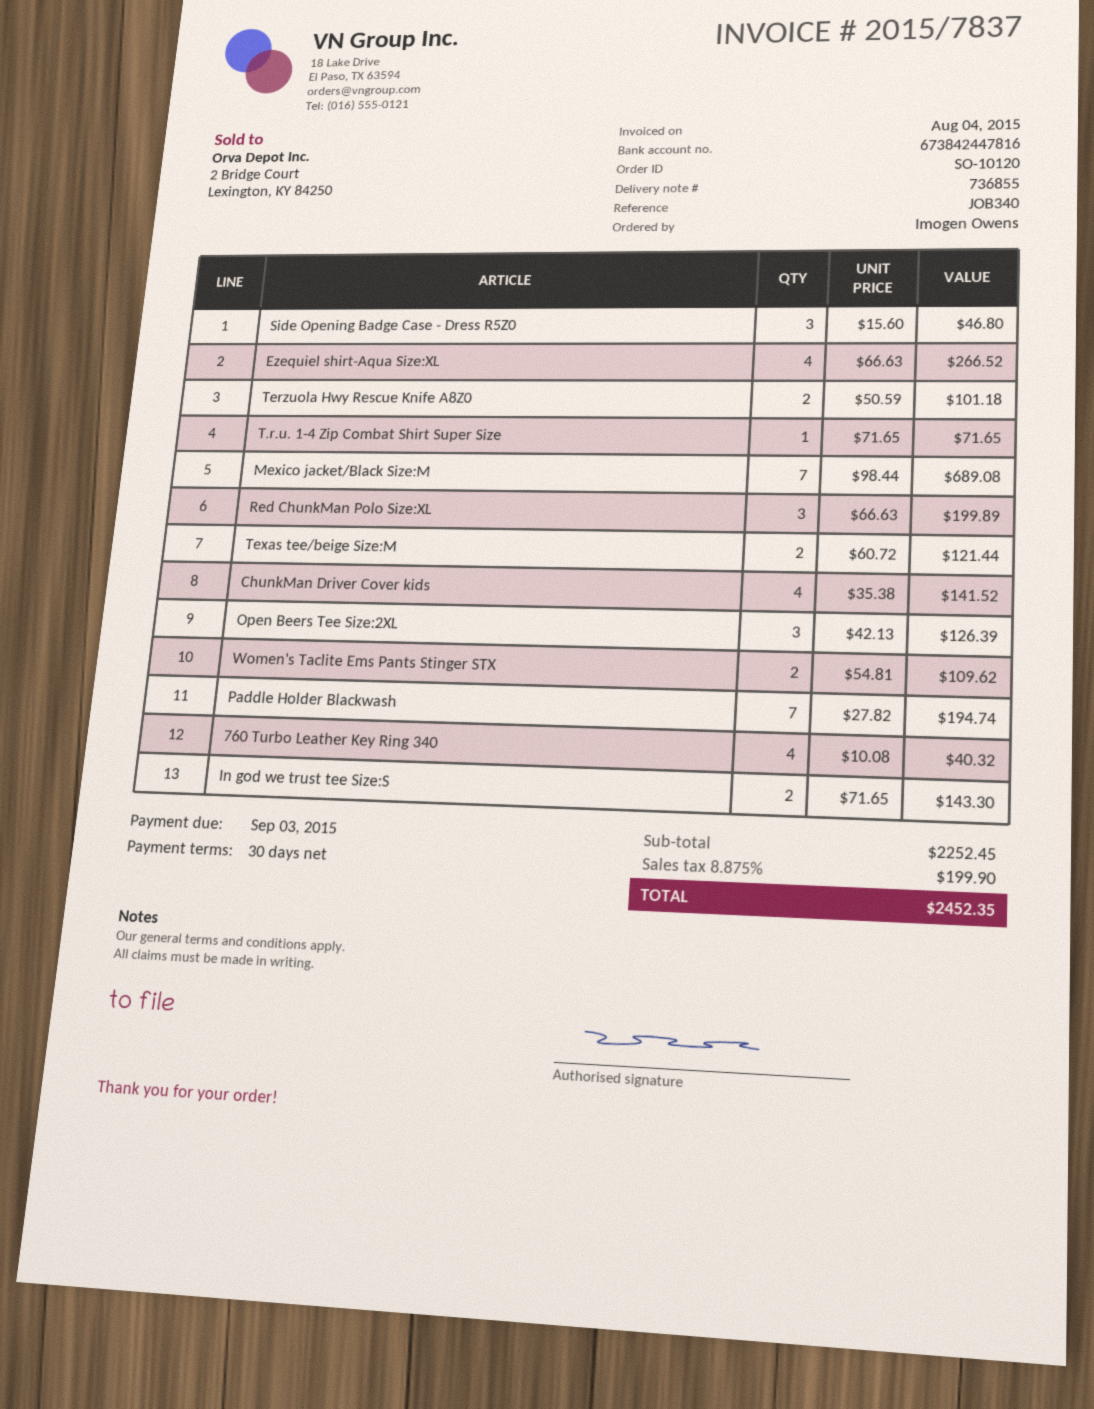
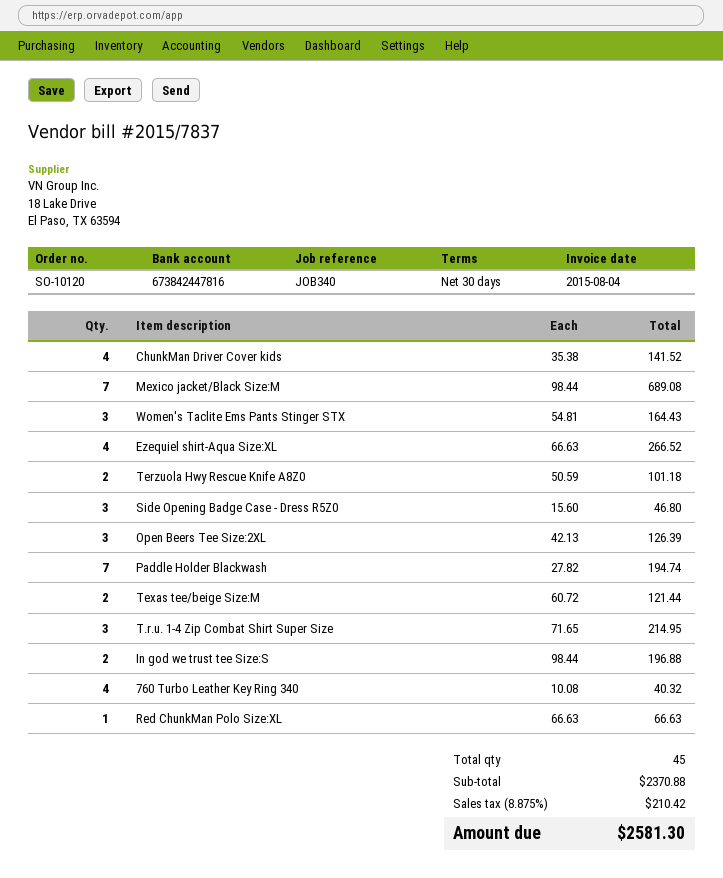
T.r.u. 1-4 Zip Combat Shirt Super Size: 1 x 71.65 = 71.65 -> 3 x 71.65 = 214.95
Red ChunkMan Polo Size:XL: 3 x 66.63 = 199.89 -> 1 x 66.63 = 66.63
Women's Taclite Ems Pants Stinger STX: 2 x 54.81 = 109.62 -> 3 x 54.81 = 164.43
In god we trust tee Size:S: 2 x 71.65 = 143.30 -> 2 x 98.44 = 196.88
subtotal: 2252.45 -> 2370.88
tax: 8.875% = 199.90 -> 8.875% = 210.42
total: 2452.35 -> 2581.30

